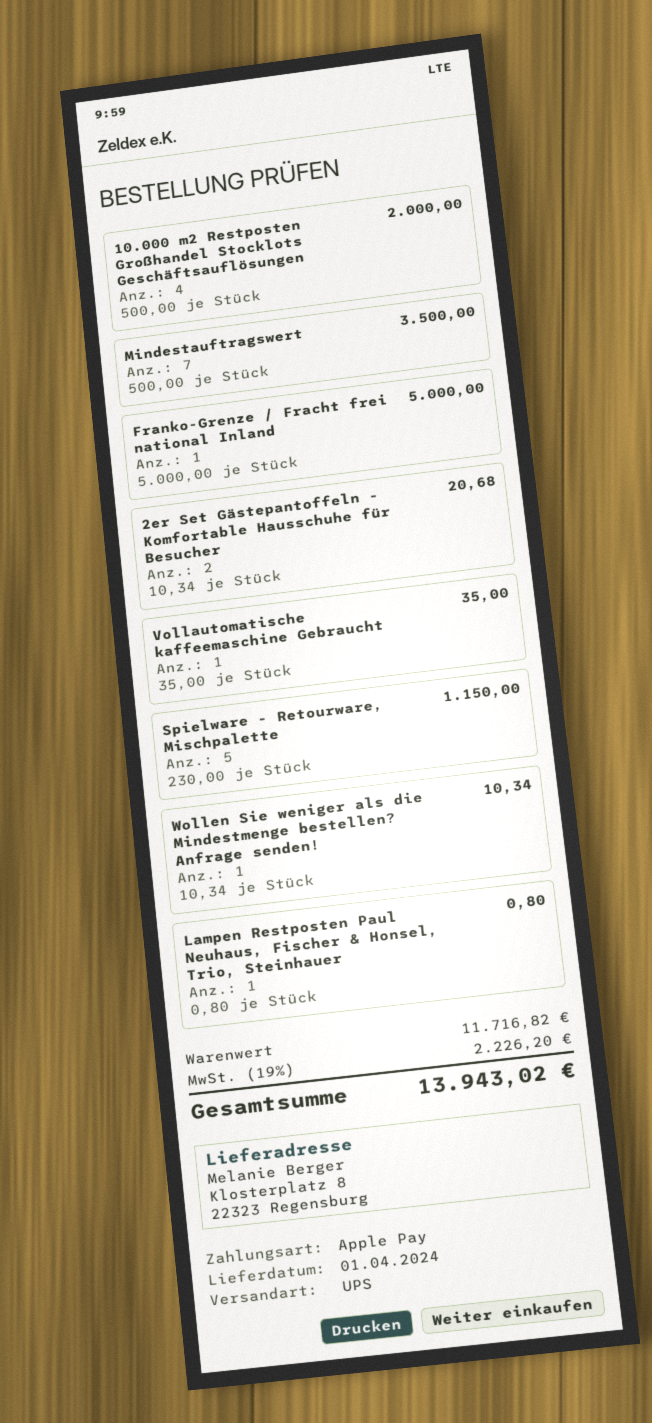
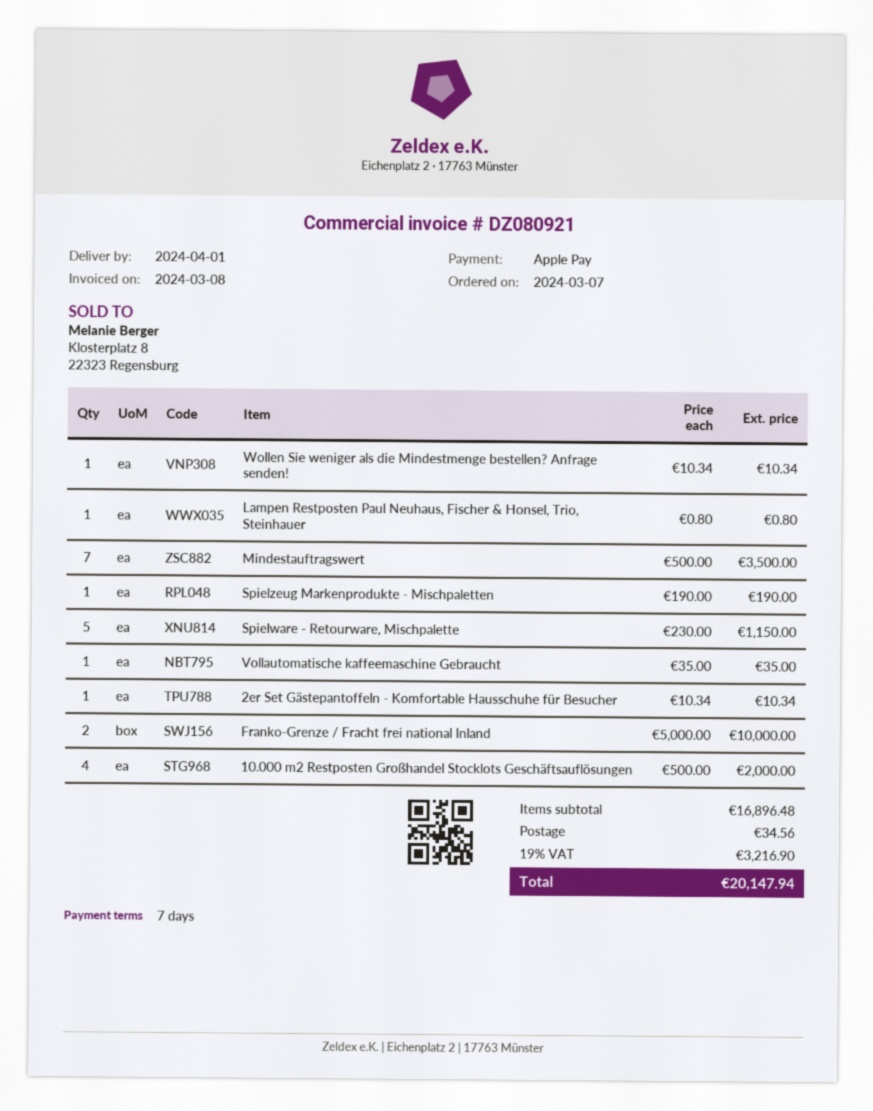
Franko-Grenze / Fracht frei national Inland: 1 x 5000.00 = 5000.00 -> 2 x 5000.00 = 10000.00
2er Set Gästepantoffeln - Komfortable Hausschuhe für Besucher: 2 x 10.34 = 20.68 -> 1 x 10.34 = 10.34
Spielzeug Markenprodukte - Mischpaletten: none -> 1 x 190.00 = 190.00
subtotal: 11716.82 -> 16896.48
shipping: none -> 34.56
tax: 19% = 2226.20 -> 19% = 3216.90
total: 13943.02 -> 20147.94

